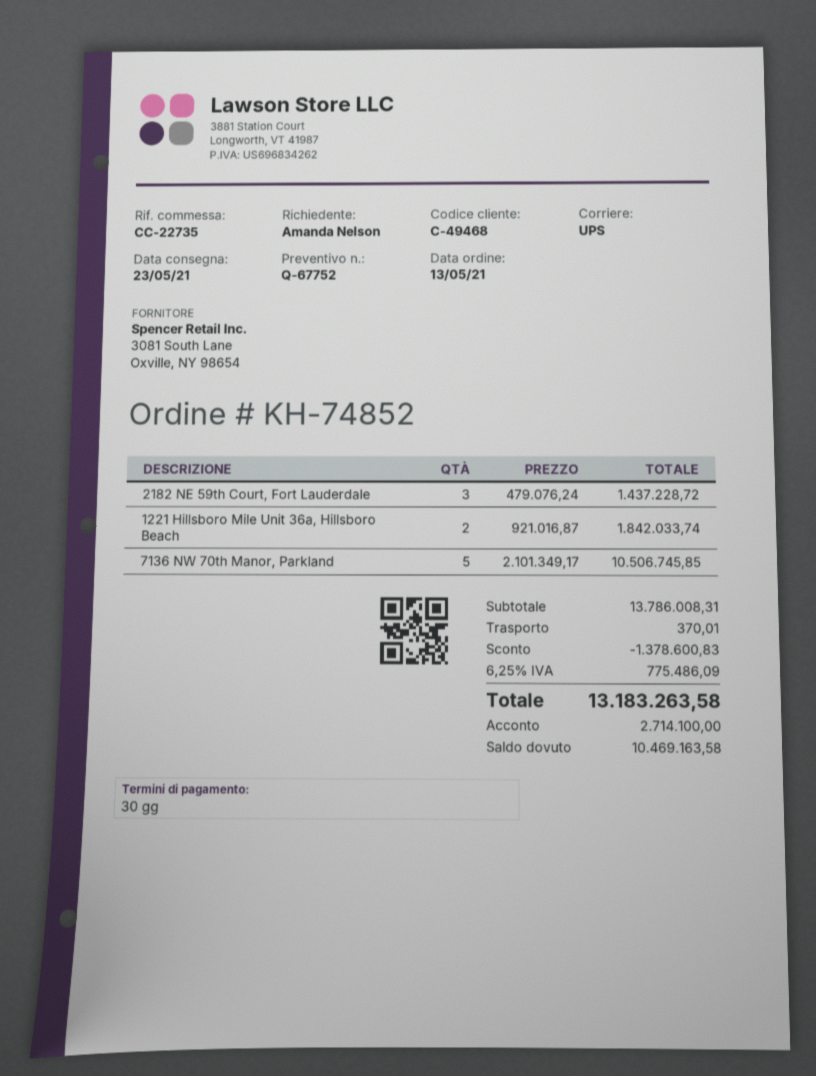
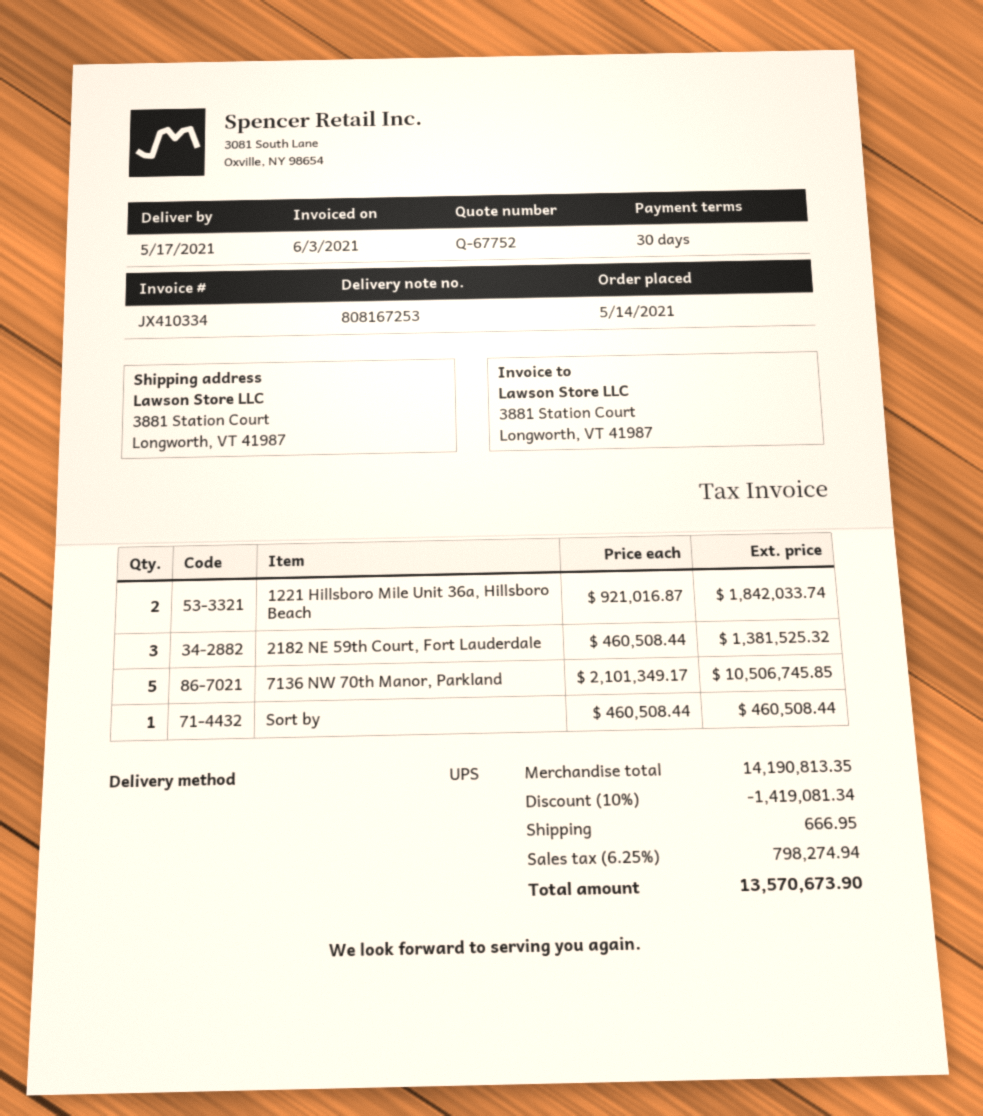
order date: 2021-05-13 -> 2021-05-14
delivery date: 2021-05-23 -> 2021-05-17
2182 NE 59th Court, Fort Lauderdale: 3 x 479076.24 = 1437228.72 -> 3 x 460508.44 = 1381525.32
Sort by: none -> 1 x 460508.44 = 460508.44
subtotal: 13786008.31 -> 14190813.35
discount: 1378600.83 -> 1419081.34
shipping: 370.01 -> 666.95
tax: 6.25% = 775486.09 -> 6.25% = 798274.94
total: 13183263.58 -> 13570673.90

